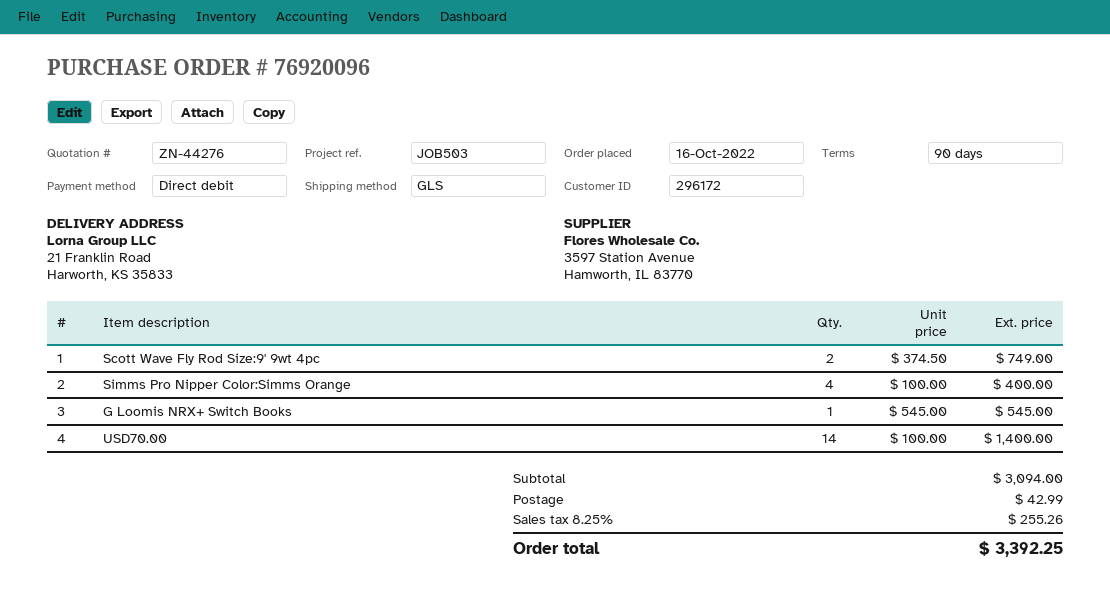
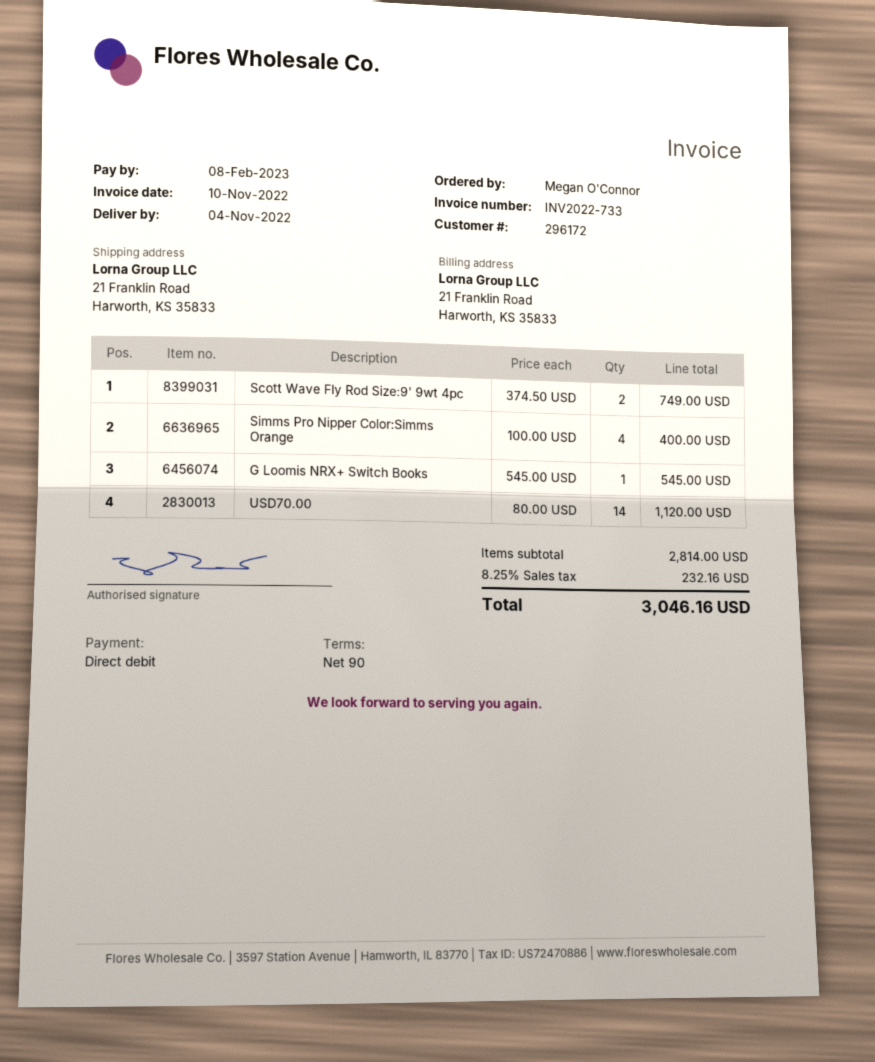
USD70.00: 14 x 100.00 = 1400.00 -> 14 x 80.00 = 1120.00
subtotal: 3094.00 -> 2814.00
shipping: 42.99 -> none
tax: 8.25% = 255.26 -> 8.25% = 232.16
total: 3392.25 -> 3046.16

